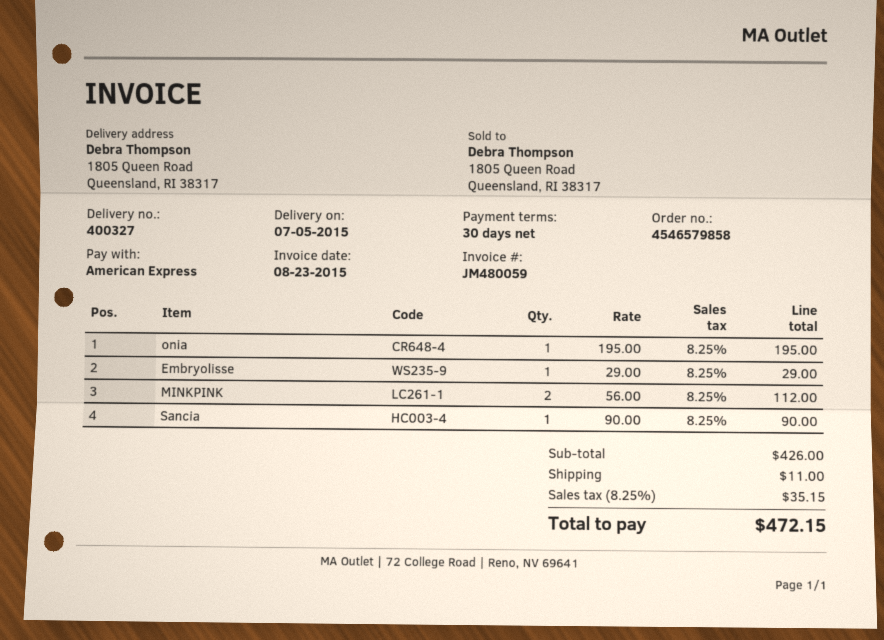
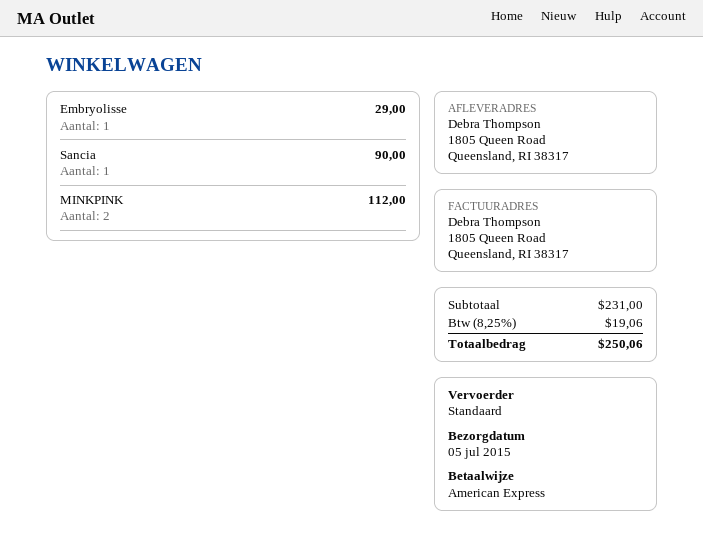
onia: 1 for 195.00 -> none
subtotal: 426.00 -> 231.00
shipping: 11.00 -> none
tax: 8.25% = 35.15 -> 8.25% = 19.06
total: 472.15 -> 250.06

